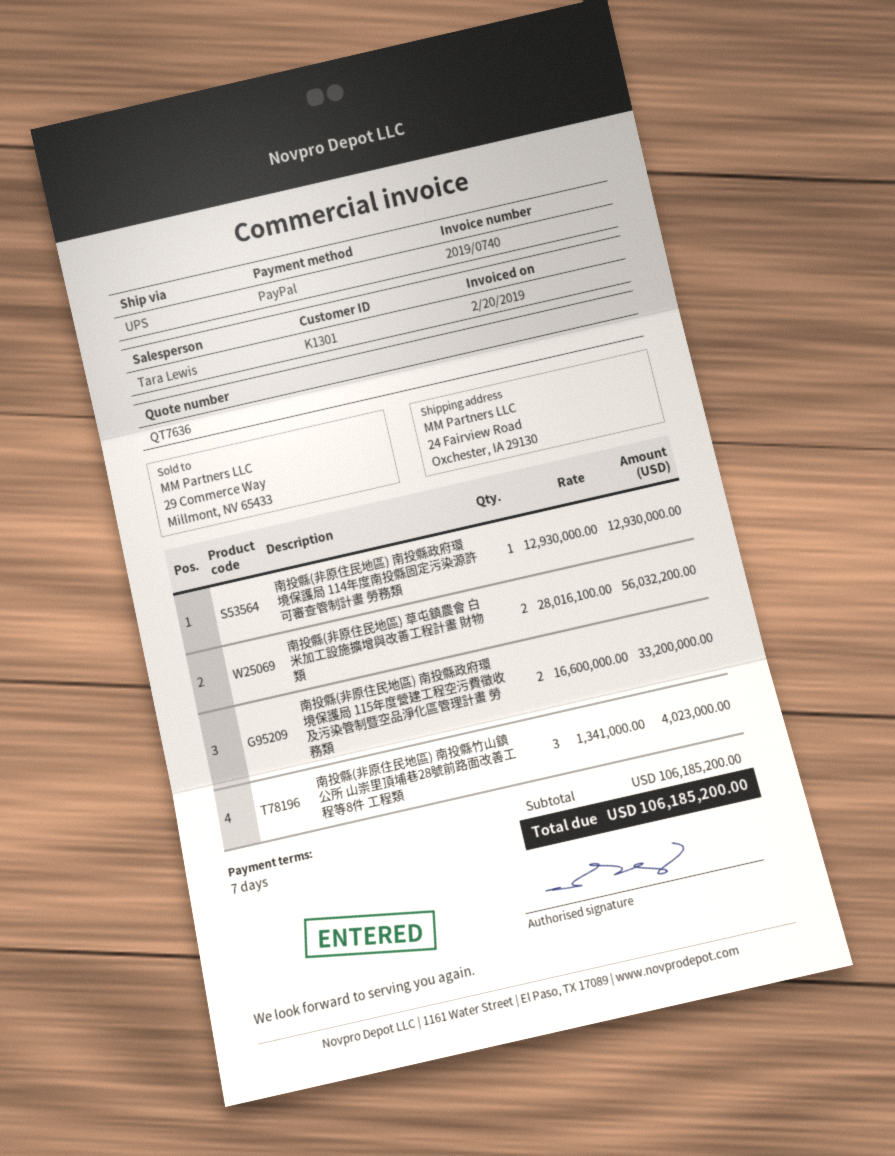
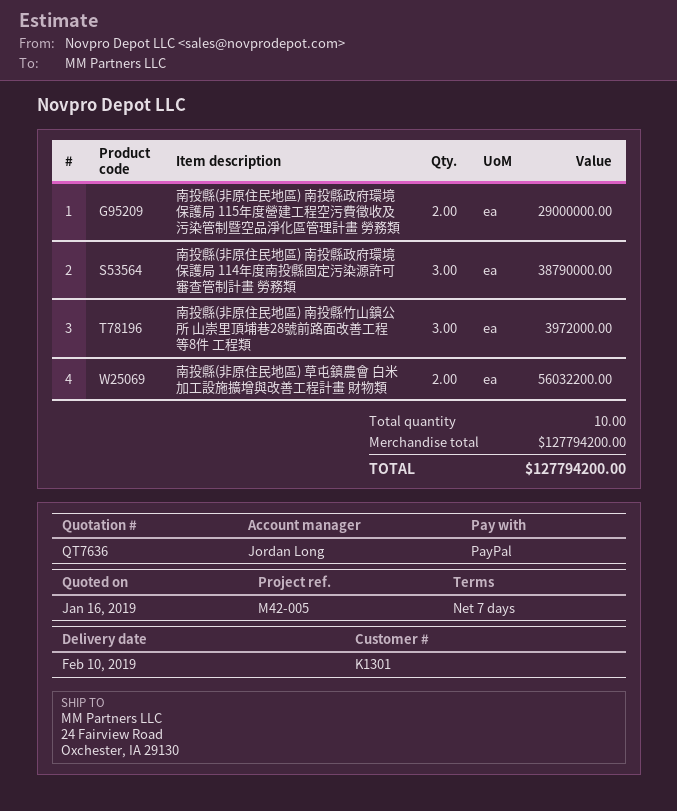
sales rep: Tara Lewis -> Jordan Long
南投縣(非原住民地區) 南投縣政府環境保護局 114年度南投縣固定污染源許可審查管制計畫 勞務類: 1 for 12930000.00 -> 3 for 38790000.00
南投縣(非原住民地區) 南投縣政府環境保護局 115年度營建工程空污費徵收及污染管制暨空品淨化區管理計畫 勞務類: 2 for 33200000.00 -> 2 for 29000000.00
南投縣(非原住民地區) 南投縣竹山鎮公所 山崇里頂埔巷28號前路面改善工程等8件 工程類: 3 for 4023000.00 -> 3 for 3972000.00
subtotal: 106185200.00 -> 127794200.00
total: 106185200.00 -> 127794200.00

